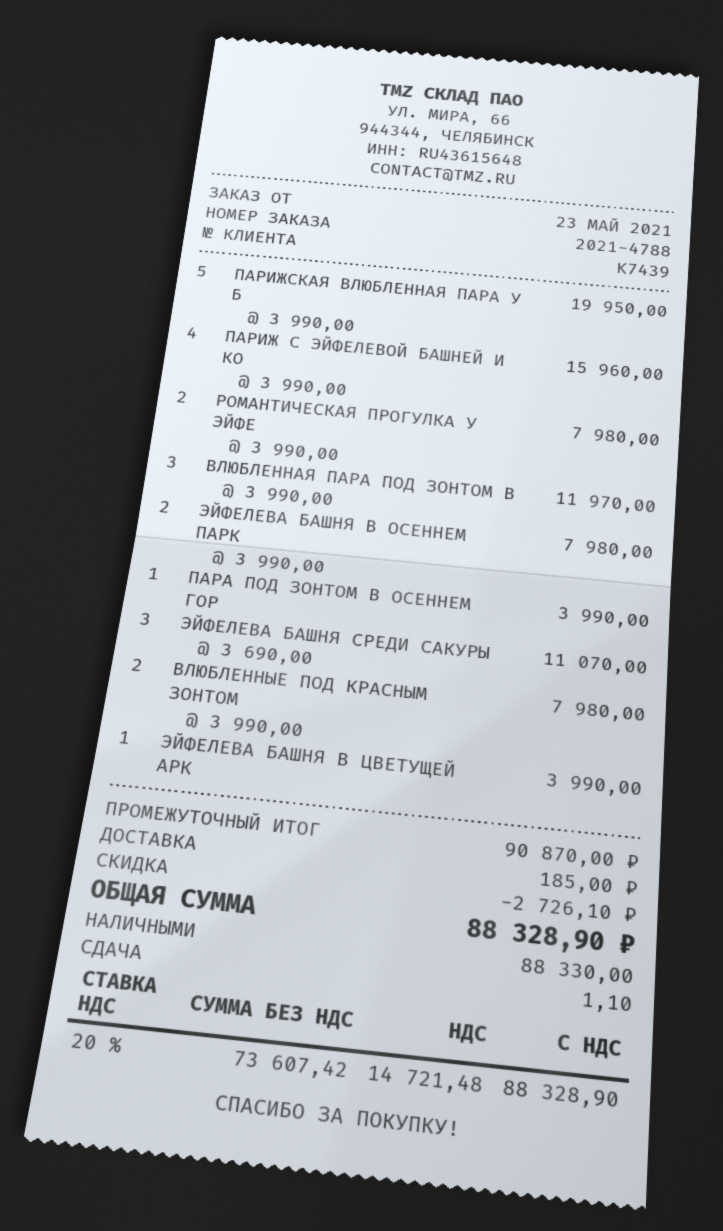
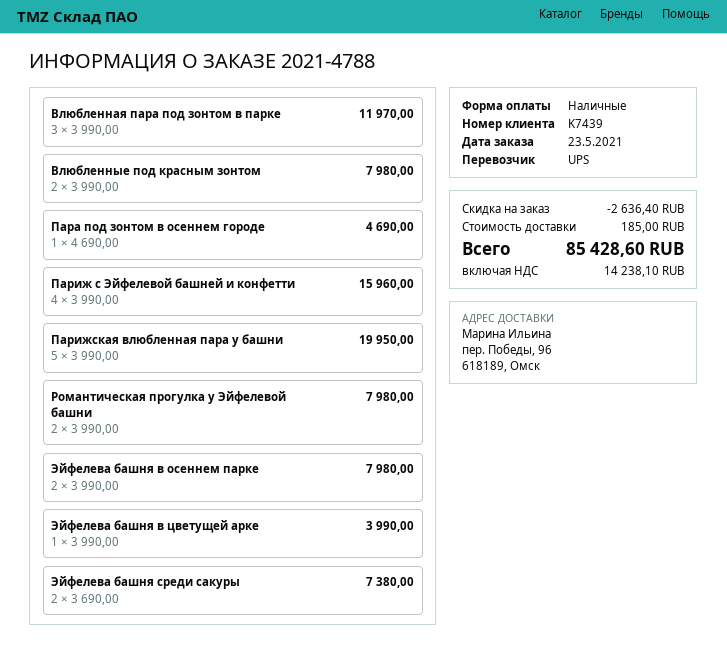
ПАРА ПОД ЗОНТОМ В ОСЕННЕМ ГОР: 1 x 3990.00 = 3990.00 -> 1 x 4690.00 = 4690.00
ЭЙФЕЛЕВА БАШНЯ СРЕДИ САКУРЫ: 3 x 3690.00 = 11070.00 -> 2 x 3690.00 = 7380.00
discount: 2726.10 -> 2636.40
tax: 14721.48 -> 14238.10
total: 88328.90 -> 85428.60

